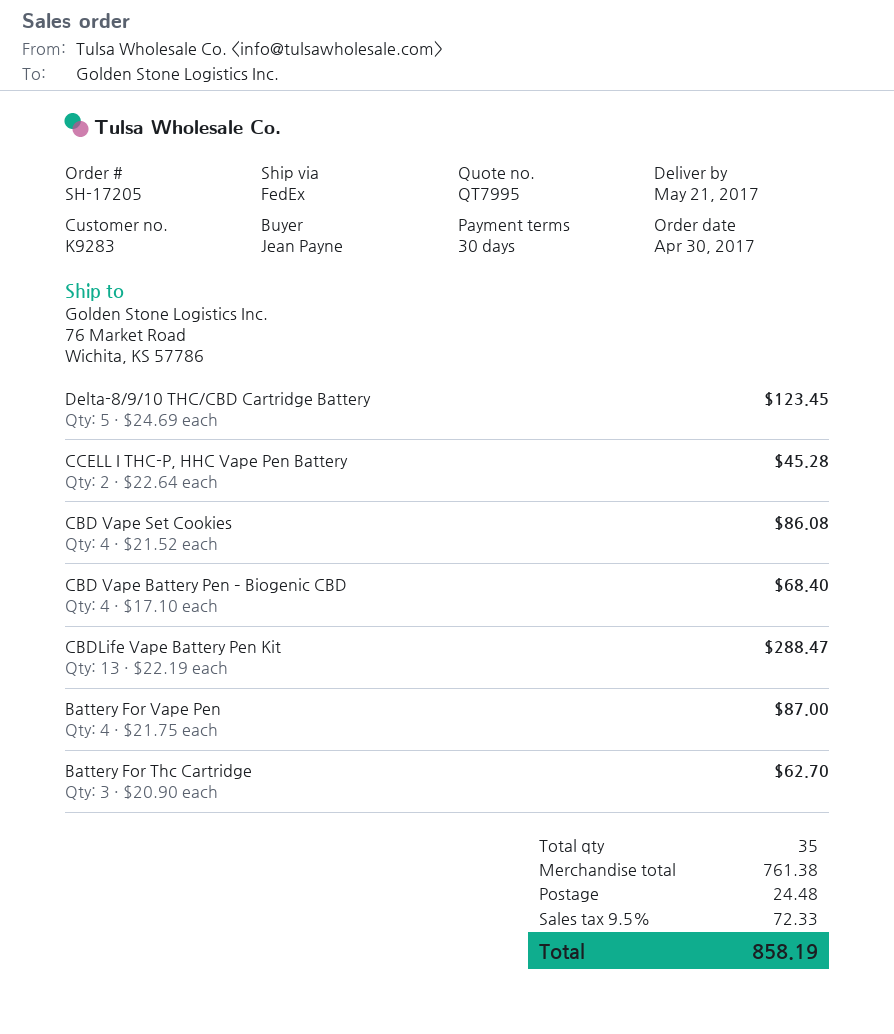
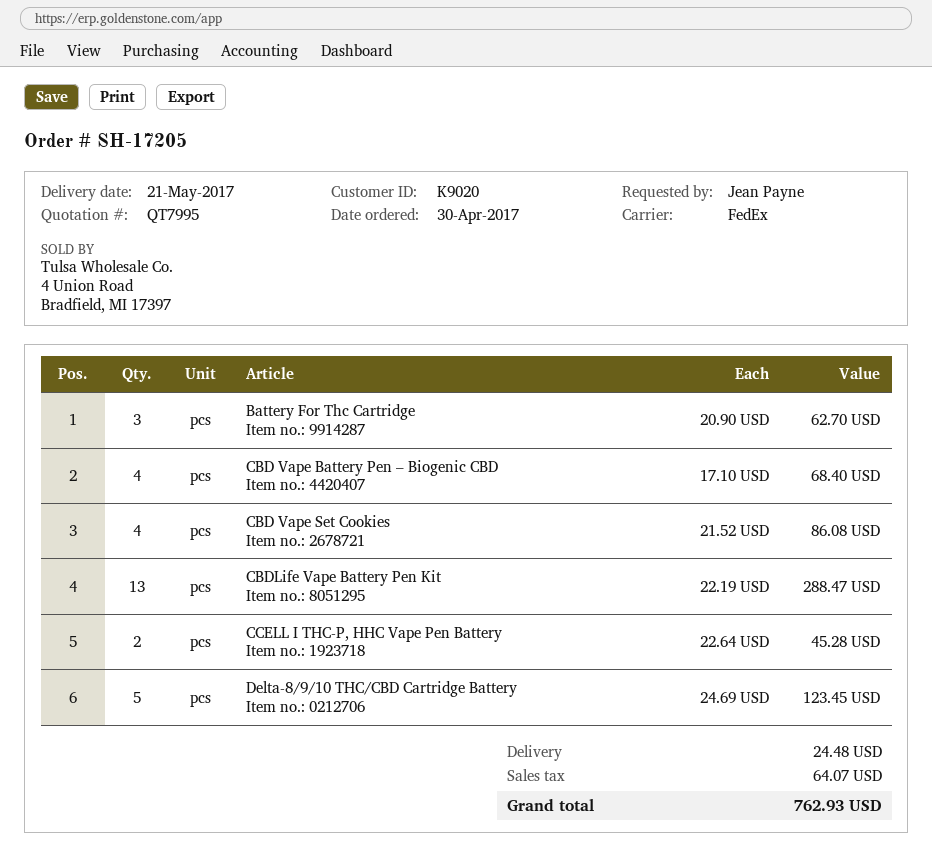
customer number: K9283 -> K9020
Battery For Vape Pen: 4 x 21.75 = 87.00 -> none
tax: 72.33 -> 64.07
total: 858.19 -> 762.93

